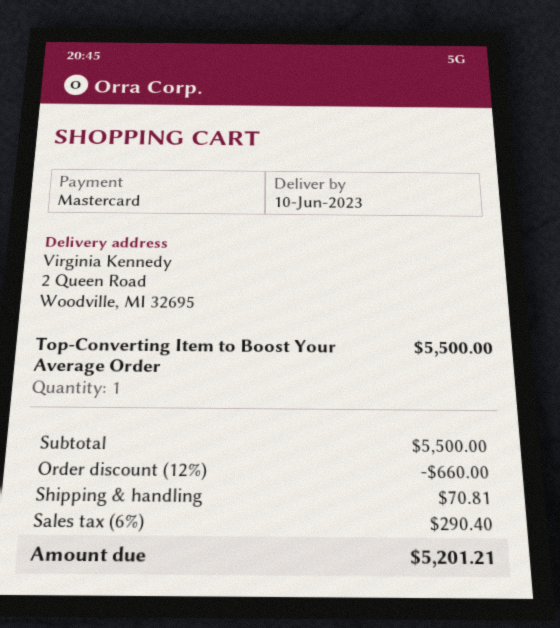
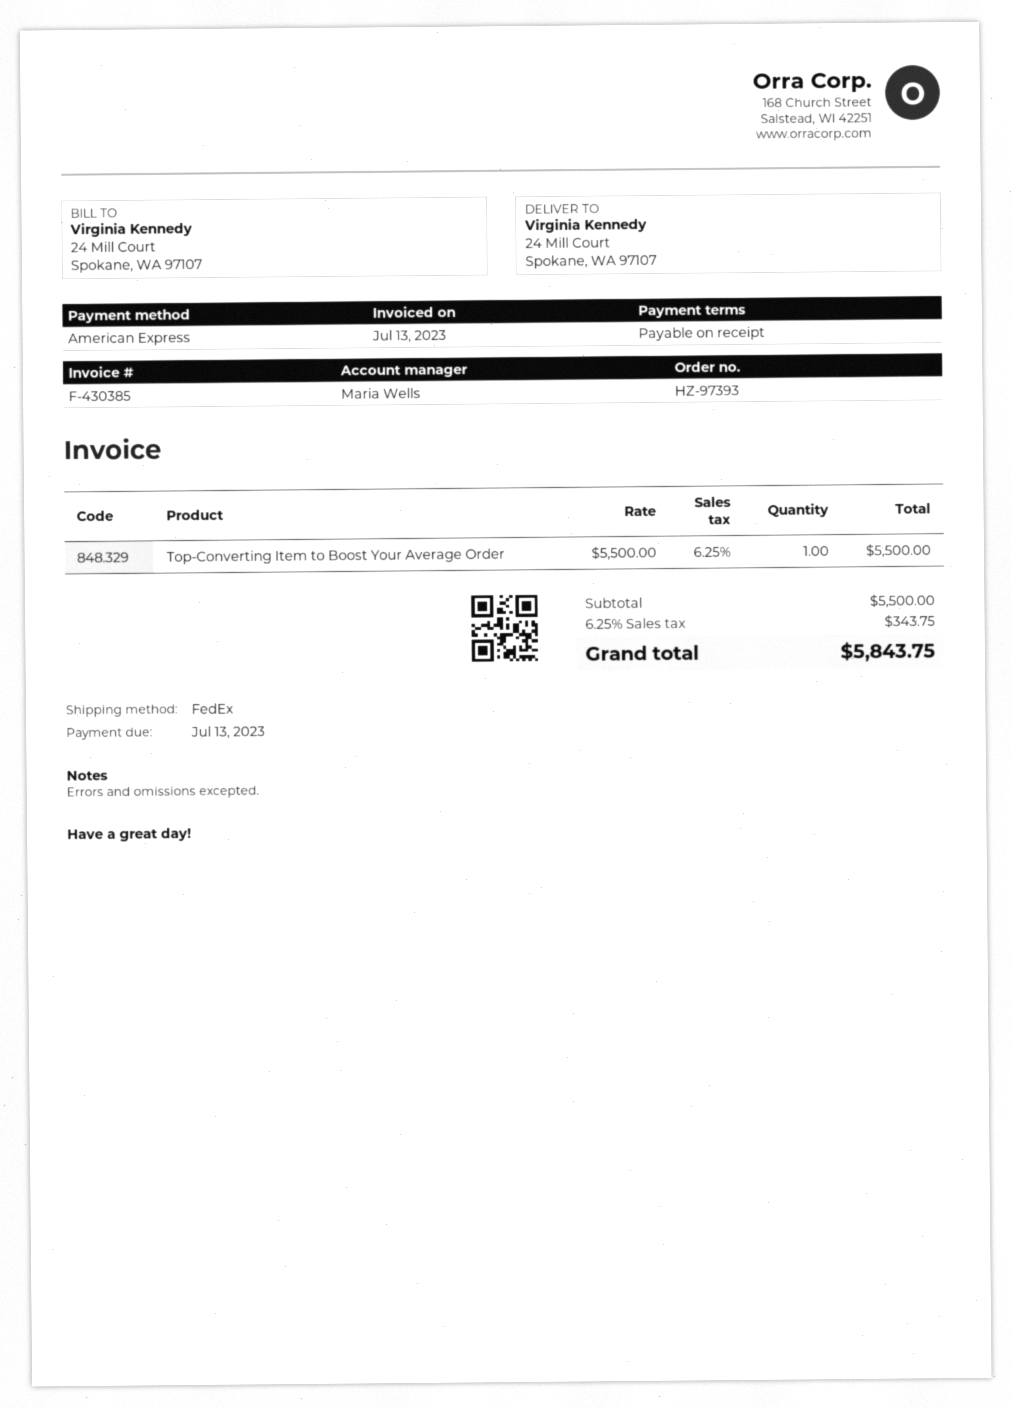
payment method: Mastercard -> American Express
ship to: 2 Queen Road, Woodville, MI 32695 -> 24 Mill Court, Spokane, WA 97107
discount: 12% = 660.00 -> none
shipping: 70.81 -> none
tax: 6% = 290.40 -> 6.25% = 343.75
total: 5201.21 -> 5843.75

